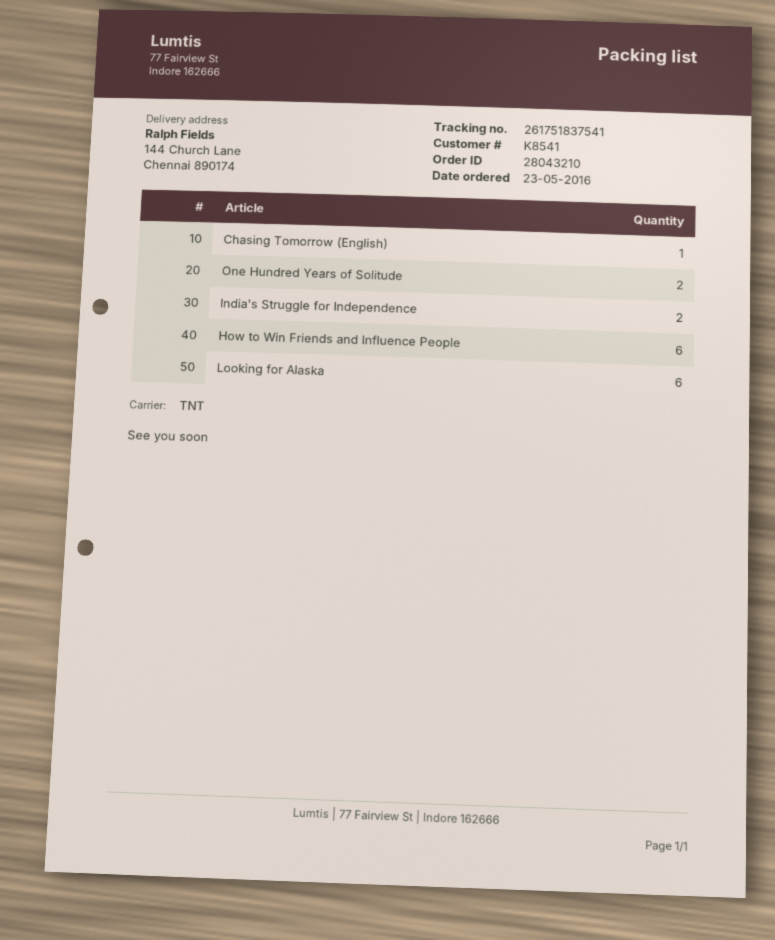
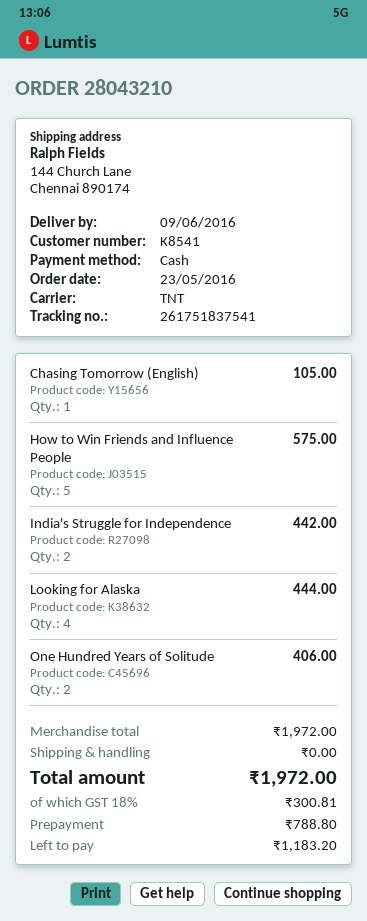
How to Win Friends and Influence People: 6 -> 5
Looking for Alaska: 6 -> 4

